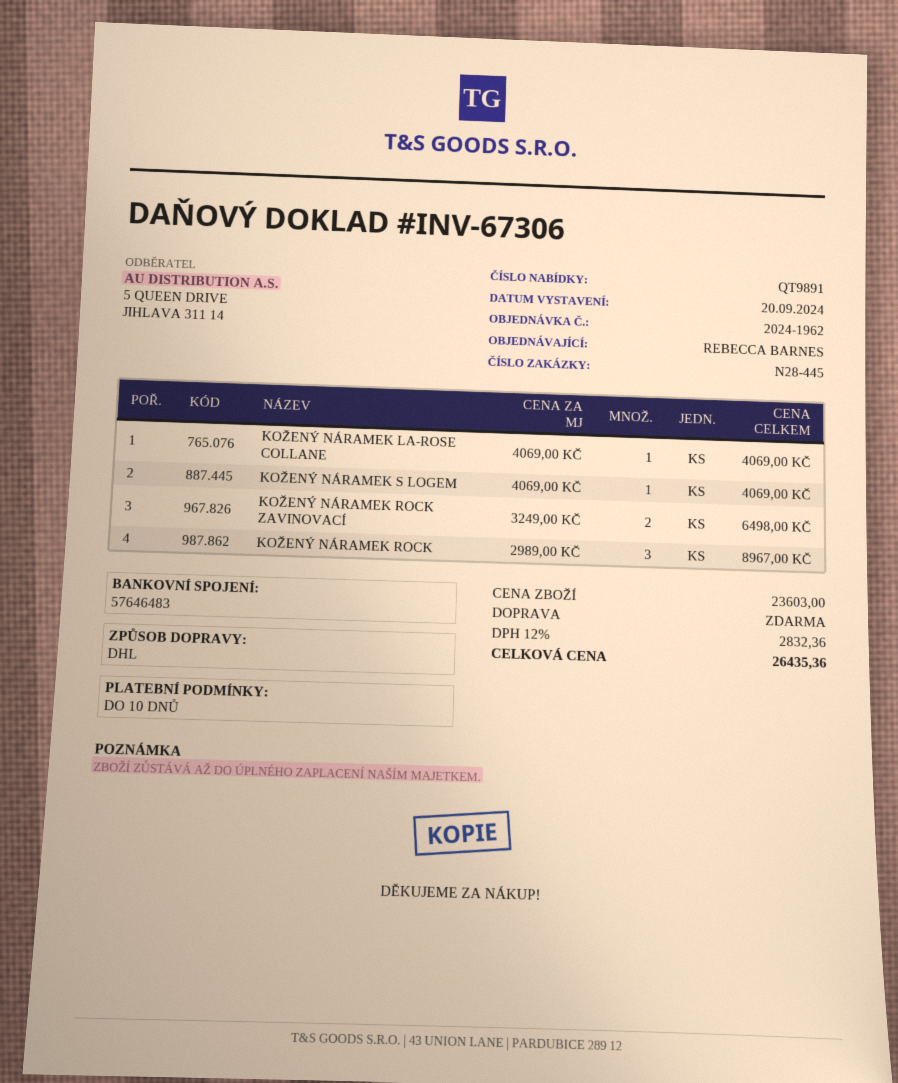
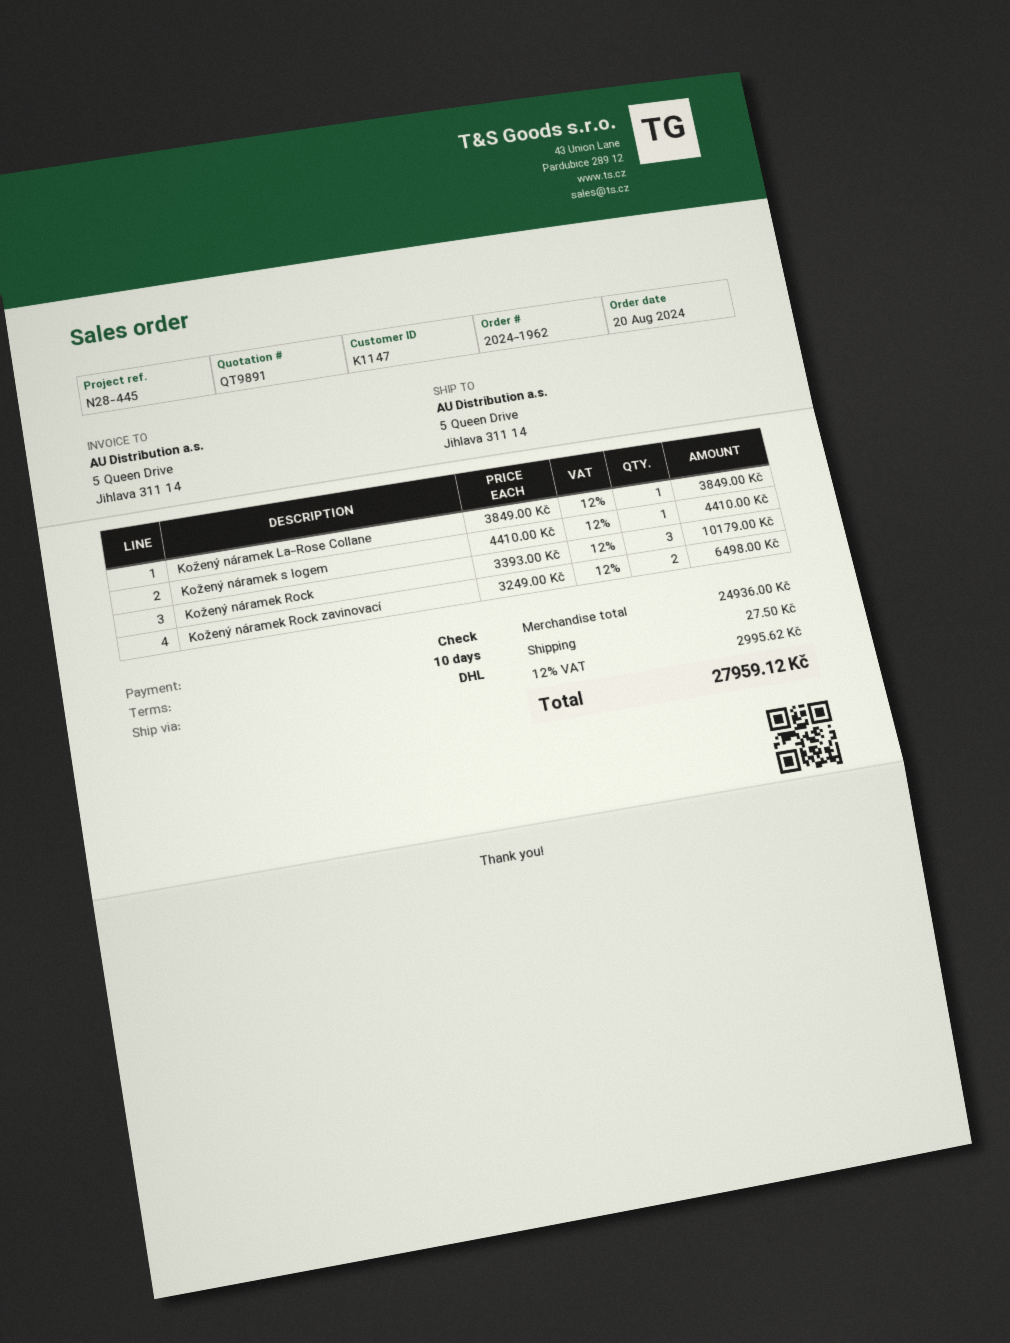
KOŽENÝ NÁRAMEK LA-ROSE COLLANE: 1 x 4069.00 = 4069.00 -> 1 x 3849.00 = 3849.00
KOŽENÝ NÁRAMEK S LOGEM: 1 x 4069.00 = 4069.00 -> 1 x 4410.00 = 4410.00
KOŽENÝ NÁRAMEK ROCK: 3 x 2989.00 = 8967.00 -> 3 x 3393.00 = 10179.00
subtotal: 23603.00 -> 24936.00
shipping: 0.00 -> 27.50
tax: 12% = 2832.36 -> 12% = 2995.62
total: 26435.36 -> 27959.12

